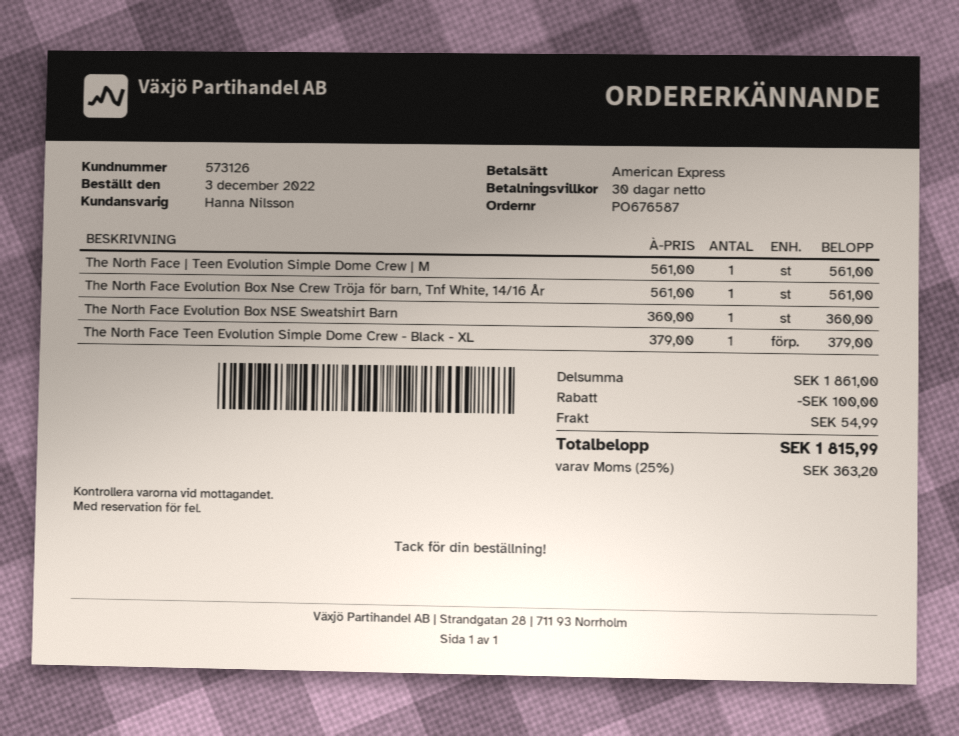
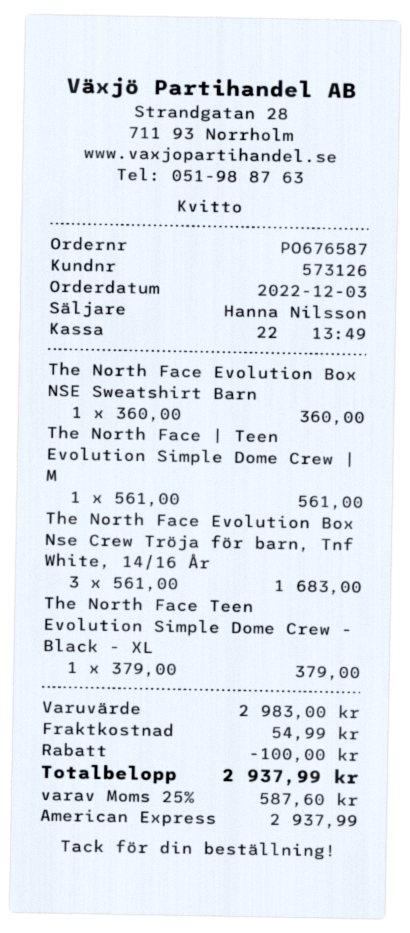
The North Face Evolution Box Nse Crew Tröja för barn, Tnf White, 14/16 År: 1 x 561.00 = 561.00 -> 3 x 561.00 = 1683.00
subtotal: 1861.00 -> 2983.00
tax: 25% = 363.20 -> 25% = 587.60
total: 1815.99 -> 2937.99

